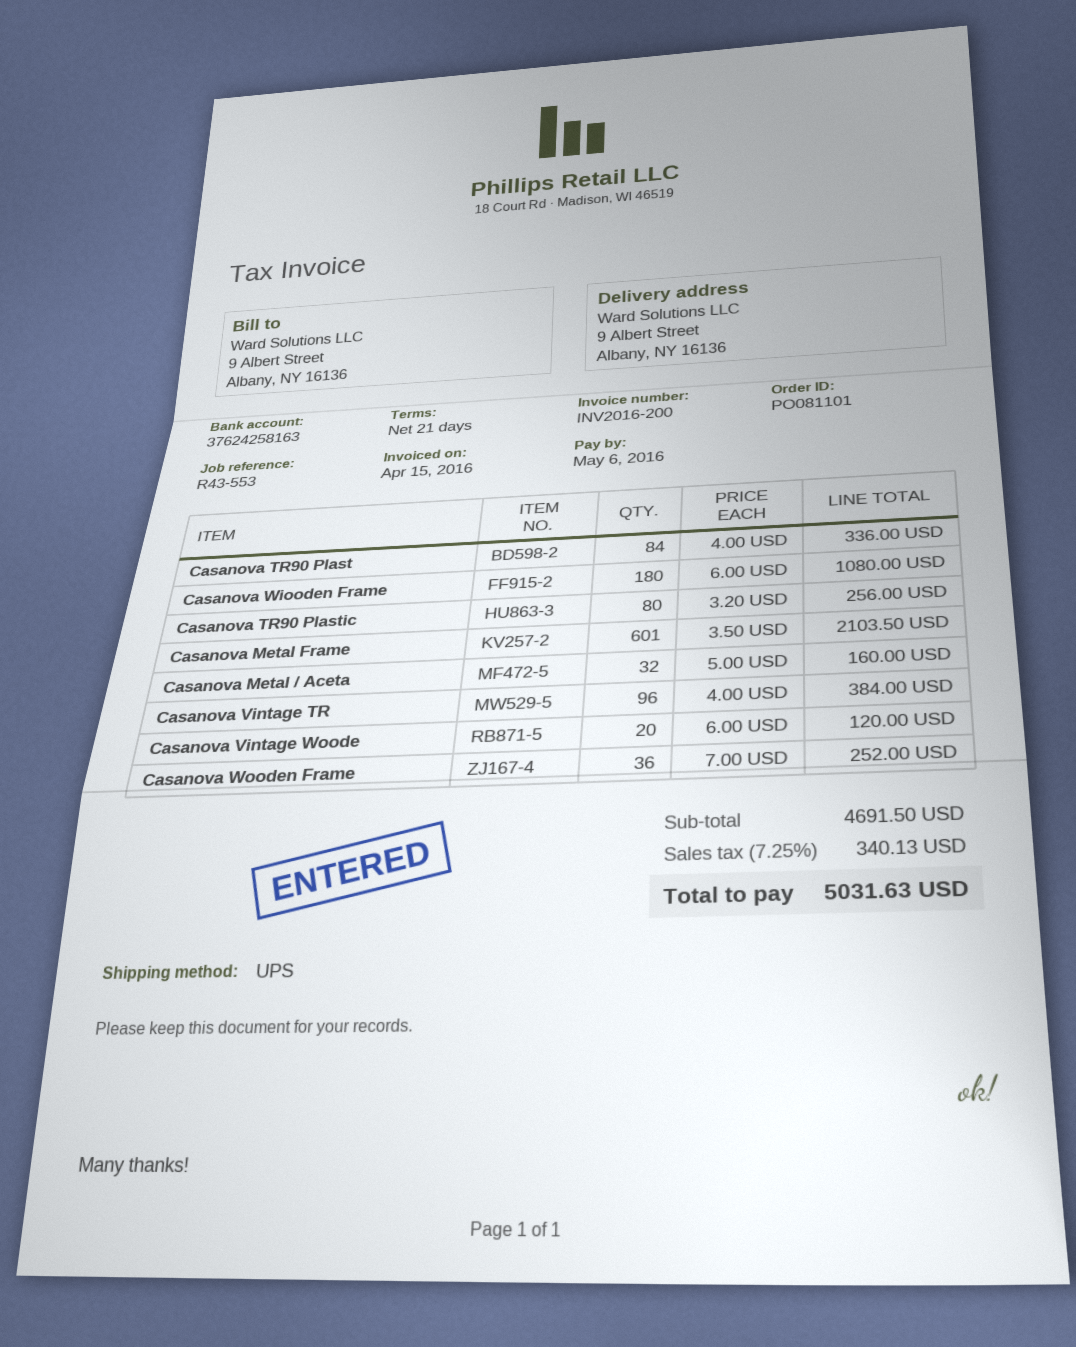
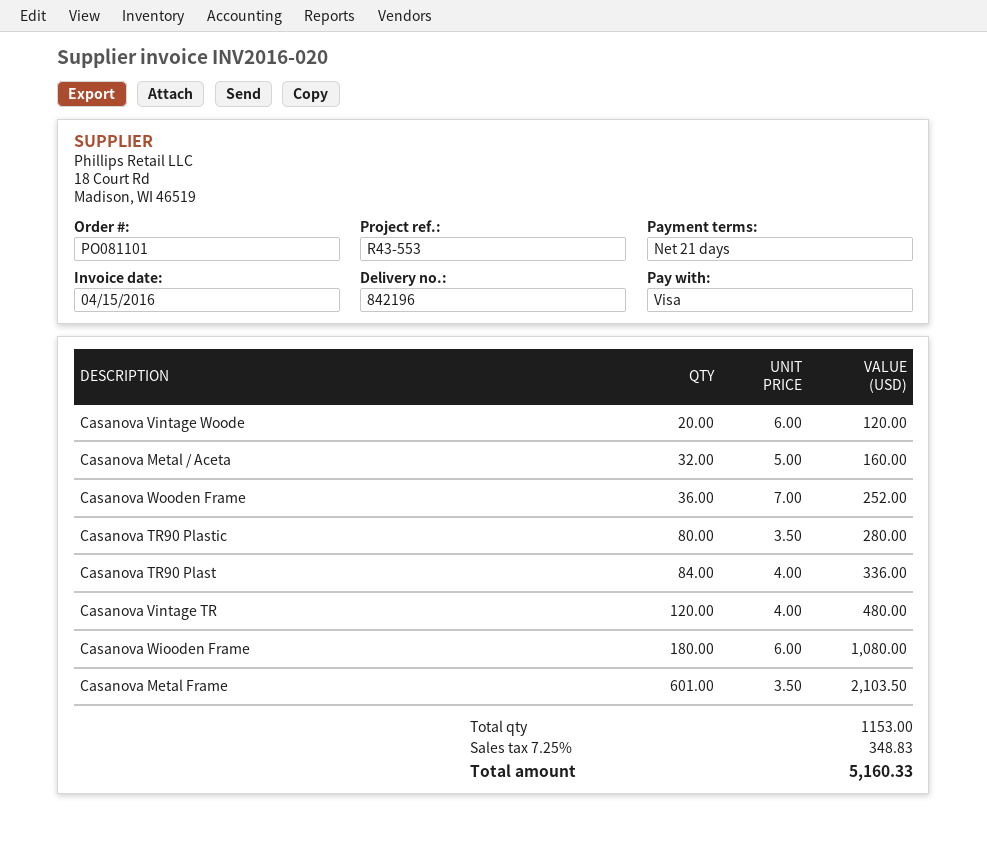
invoice number: INV2016-200 -> INV2016-020
Casanova TR90 Plastic: 80 x 3.20 = 256.00 -> 80 x 3.50 = 280.00
Casanova Vintage TR: 96 x 4.00 = 384.00 -> 120 x 4.00 = 480.00
tax: 7.25% = 340.13 -> 7.25% = 348.83
total: 5031.63 -> 5160.33

